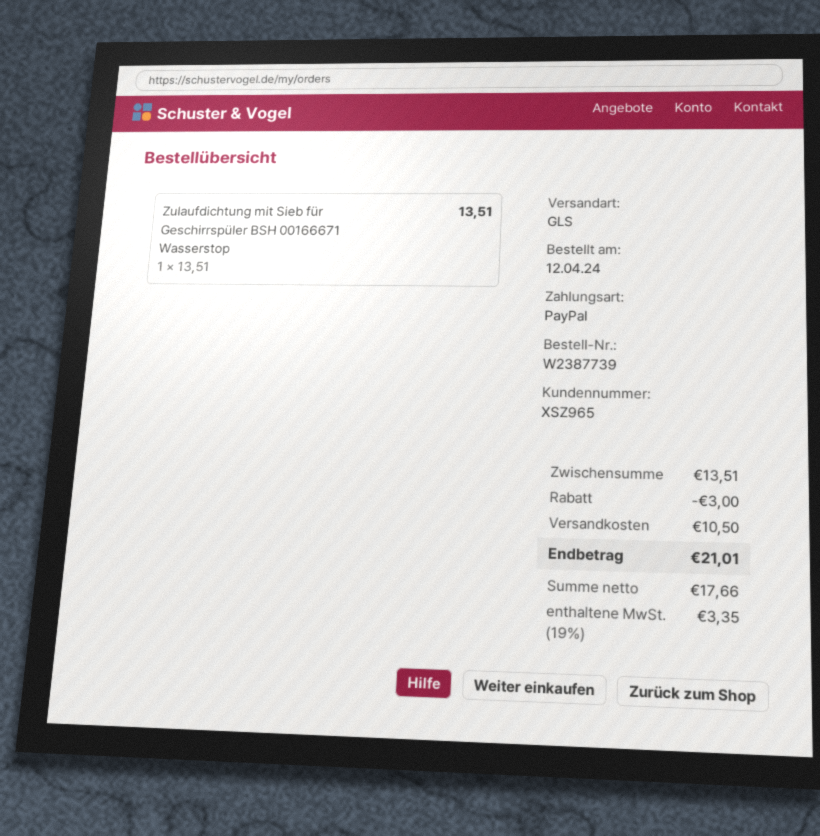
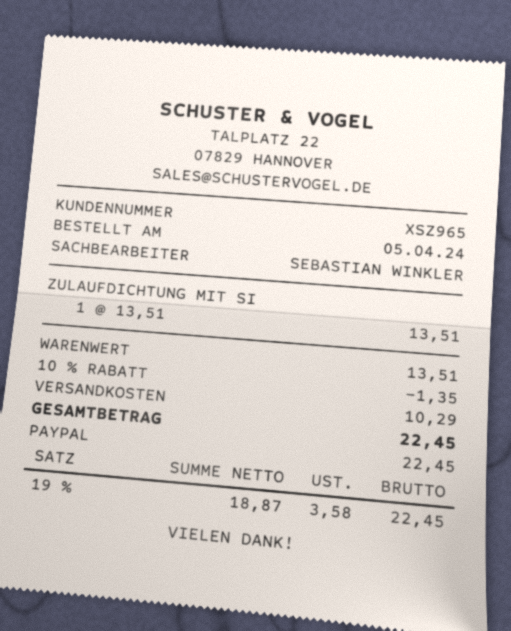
order date: 2024-04-12 -> 2024-04-05
discount: 3.00 -> 1.35
shipping: 10.50 -> 10.29
net: 17.66 -> 18.87
tax: 19% = 3.35 -> 19% = 3.58
total: 21.01 -> 22.45

